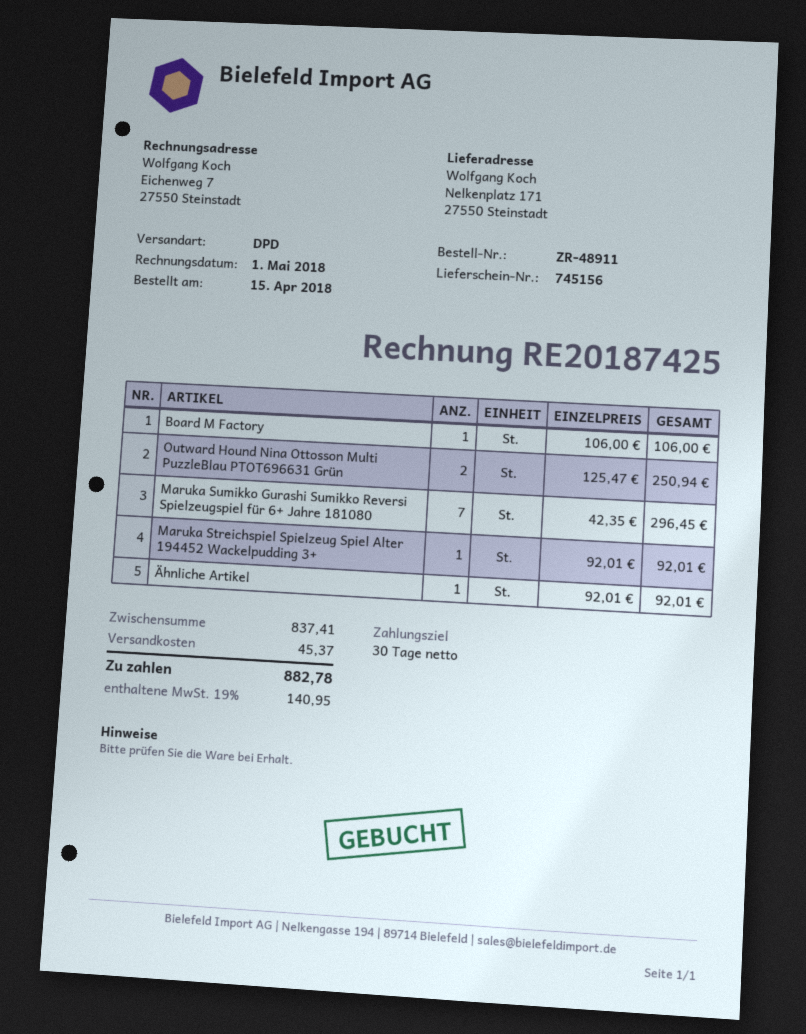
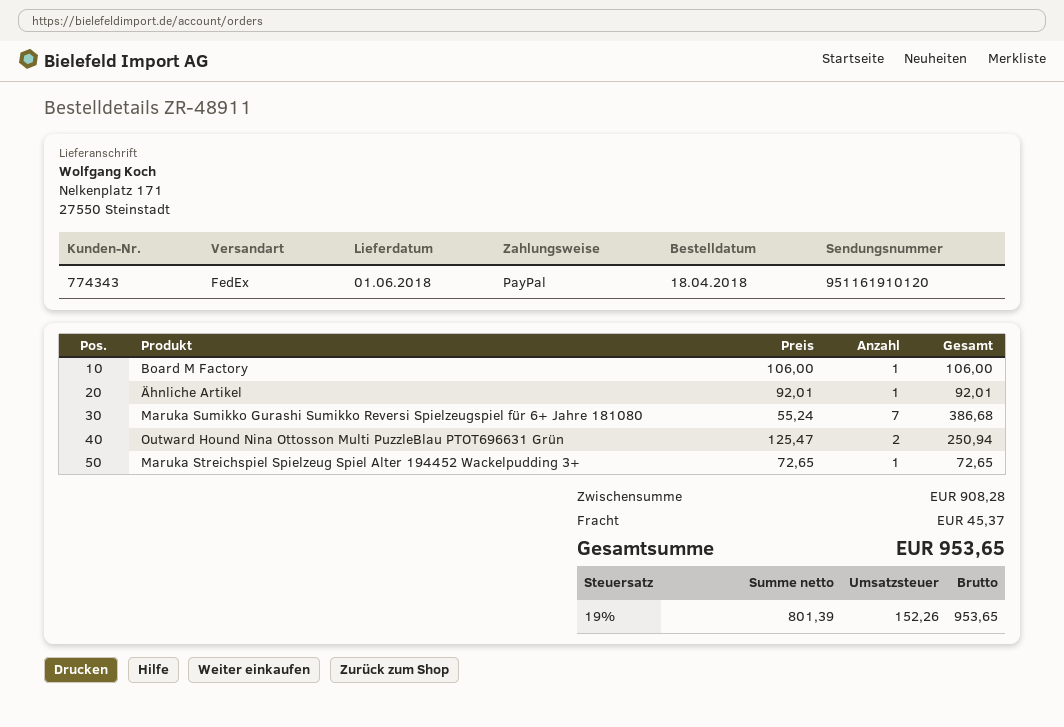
order date: 2018-04-15 -> 2018-04-18
shipping method: DPD -> FedEx
Maruka Sumikko Gurashi Sumikko Reversi Spielzeugspiel für 6+ Jahre 181080: 7 x 42.35 = 296.45 -> 7 x 55.24 = 386.68
Maruka Streichspiel Spielzeug Spiel Alter 194452 Wackelpudding 3+: 1 x 92.01 = 92.01 -> 1 x 72.65 = 72.65
subtotal: 837.41 -> 908.28
tax: 19% = 140.95 -> 19% = 152.26
total: 882.78 -> 953.65

